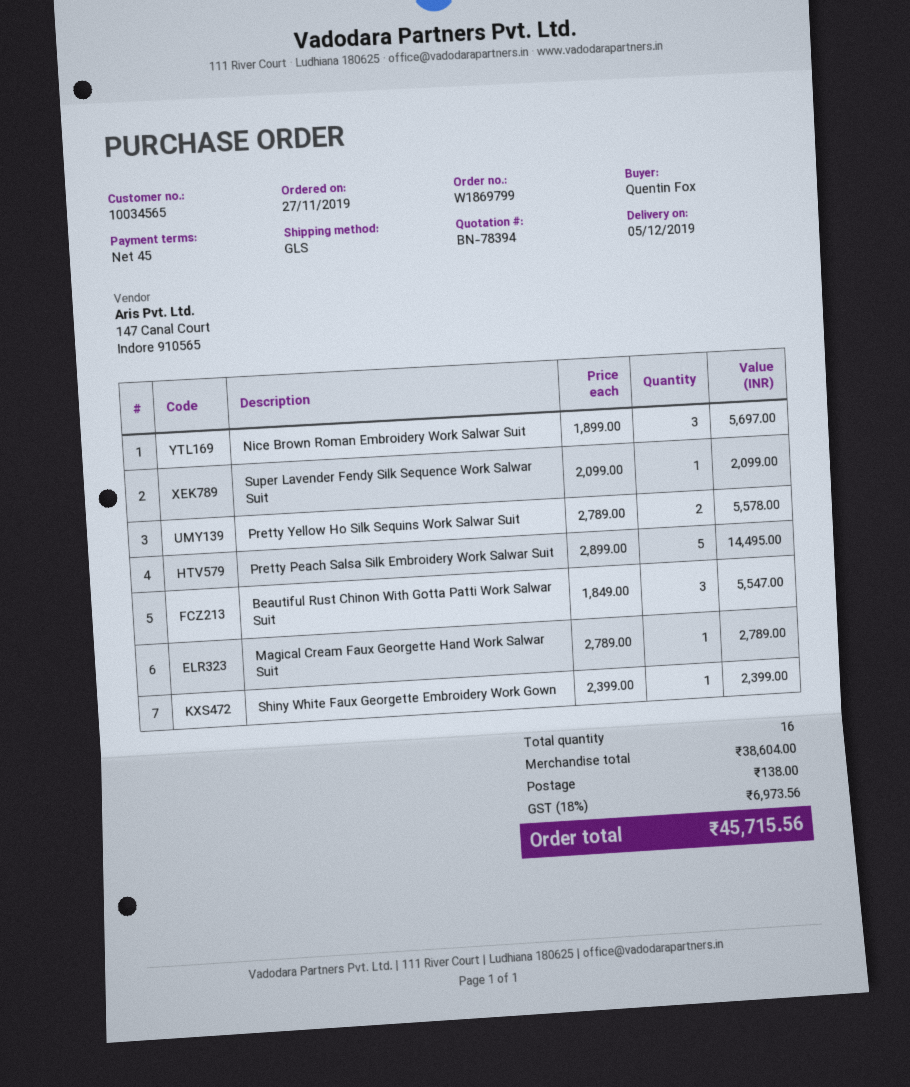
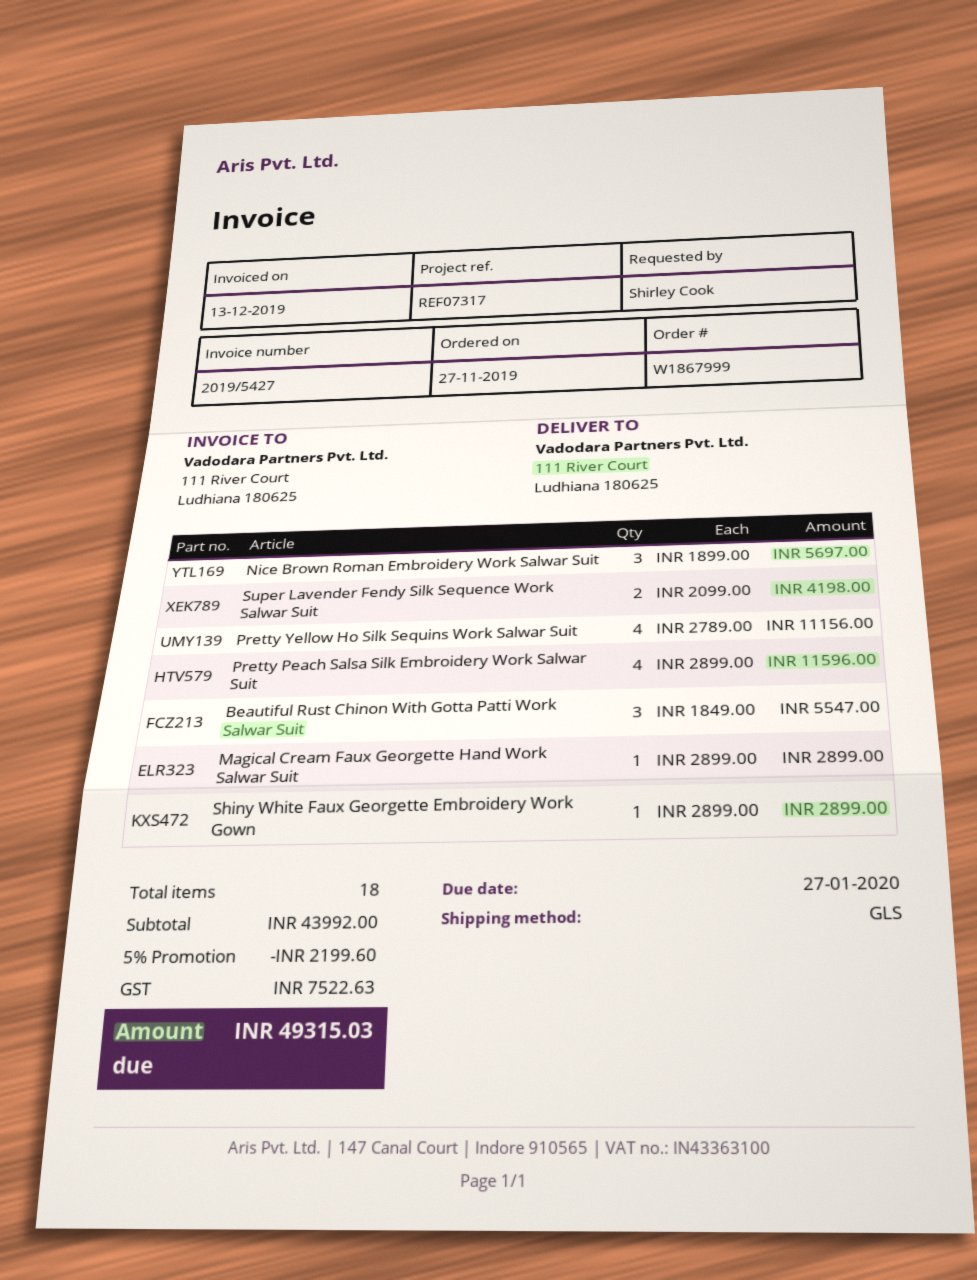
order number: W1869799 -> W1867999
ordered by: Quentin Fox -> Shirley Cook
Super Lavender Fendy Silk Sequence Work Salwar Suit: 1 x 2099.00 = 2099.00 -> 2 x 2099.00 = 4198.00
Pretty Yellow Ho Silk Sequins Work Salwar Suit: 2 x 2789.00 = 5578.00 -> 4 x 2789.00 = 11156.00
Pretty Peach Salsa Silk Embroidery Work Salwar Suit: 5 x 2899.00 = 14495.00 -> 4 x 2899.00 = 11596.00
Magical Cream Faux Georgette Hand Work Salwar Suit: 1 x 2789.00 = 2789.00 -> 1 x 2899.00 = 2899.00
Shiny White Faux Georgette Embroidery Work Gown: 1 x 2399.00 = 2399.00 -> 1 x 2899.00 = 2899.00
total quantity: 16 -> 18
subtotal: 38604.00 -> 43992.00
discount: none -> 5% = 2199.60
shipping: 138.00 -> none
tax: 6973.56 -> 7522.63
total: 45715.56 -> 49315.03

